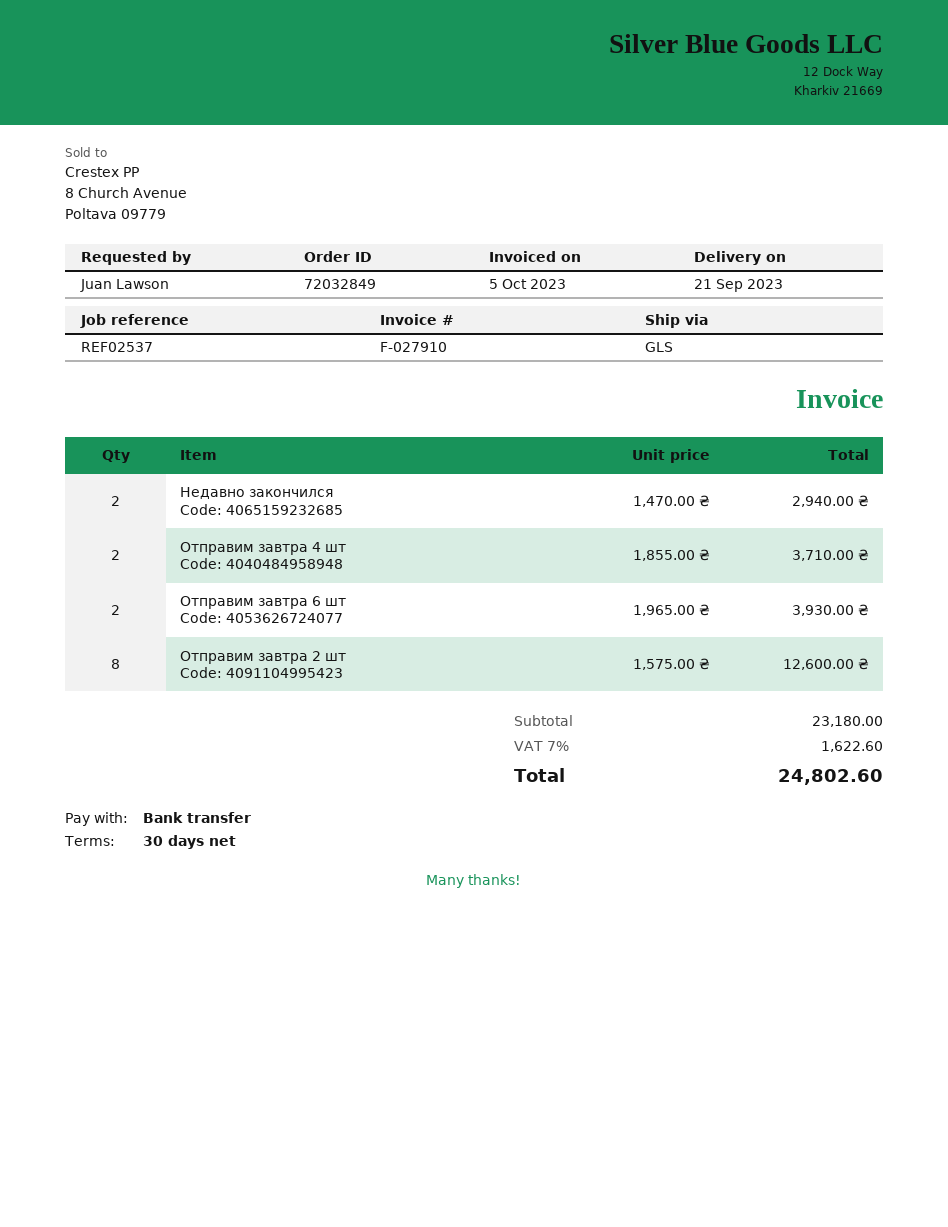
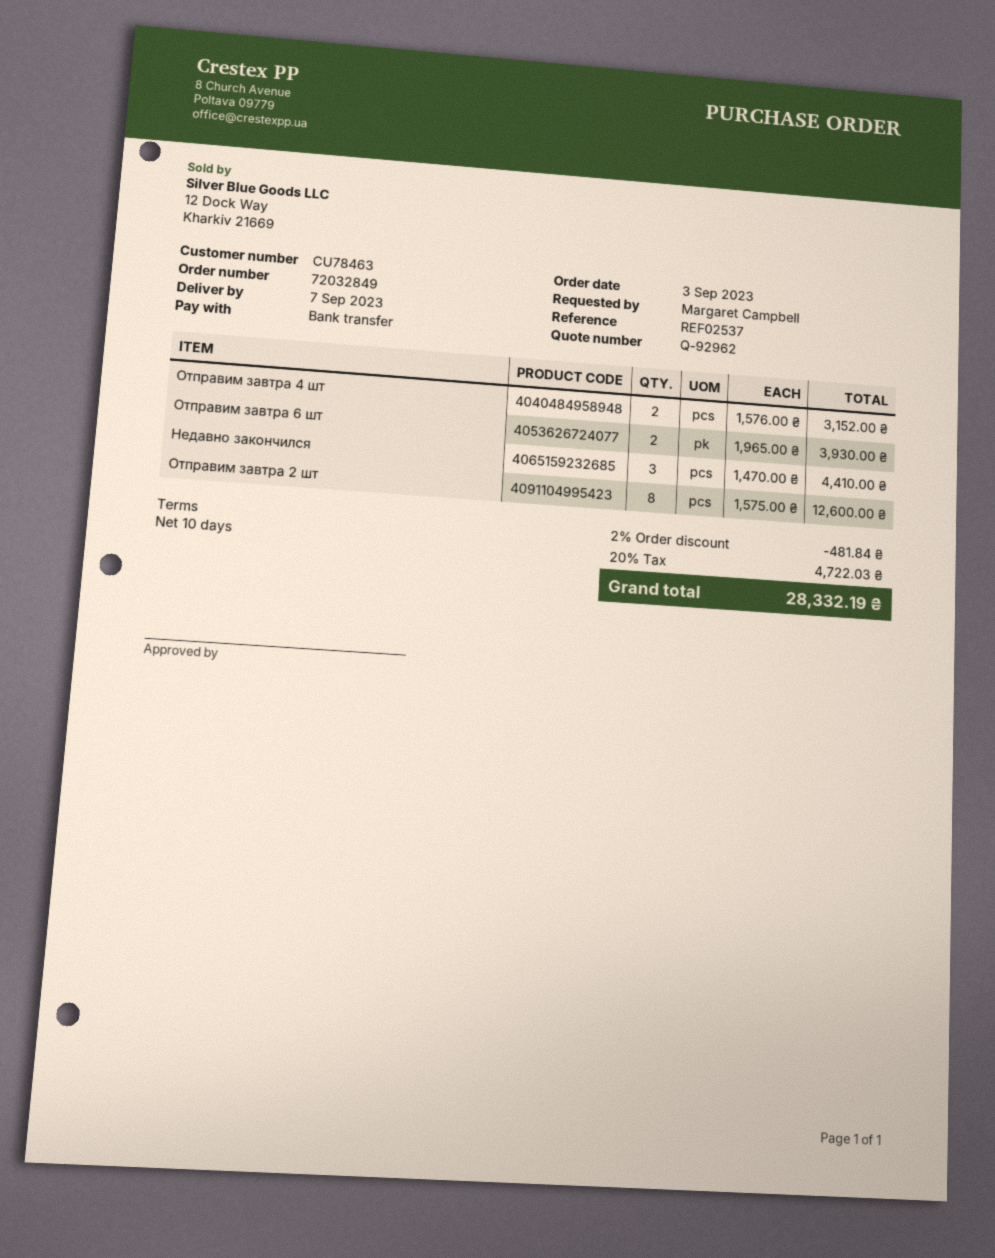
delivery date: 2023-09-21 -> 2023-09-07
payment terms: 30 days -> 10 days
ordered by: Juan Lawson -> Margaret Campbell
Недавно закончился: 2 x 1470.00 = 2940.00 -> 3 x 1470.00 = 4410.00
Отправим завтра 4 шт: 2 x 1855.00 = 3710.00 -> 2 x 1576.00 = 3152.00
discount: none -> 2% = 481.84
tax: 7% = 1622.60 -> 20% = 4722.03
total: 24802.60 -> 28332.19

